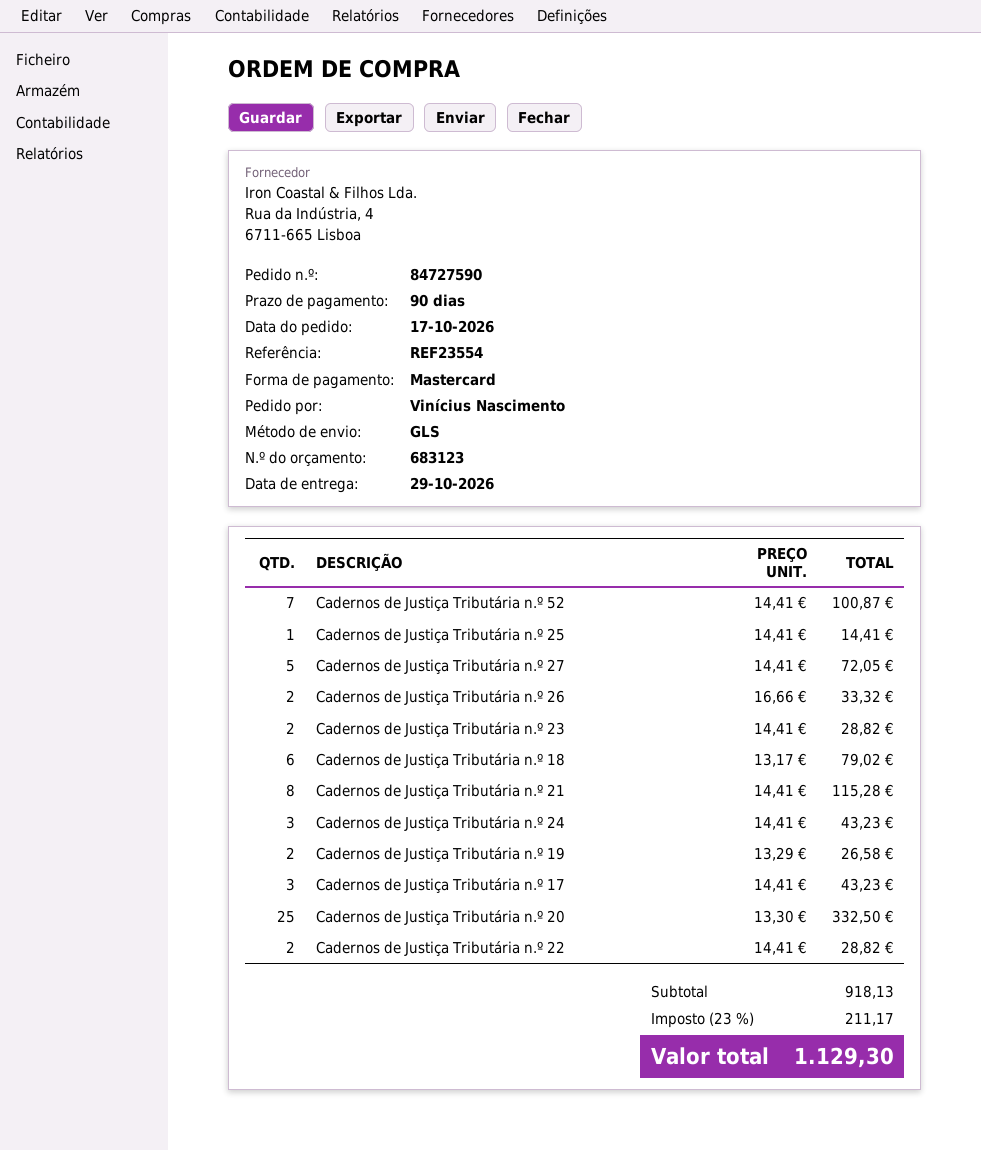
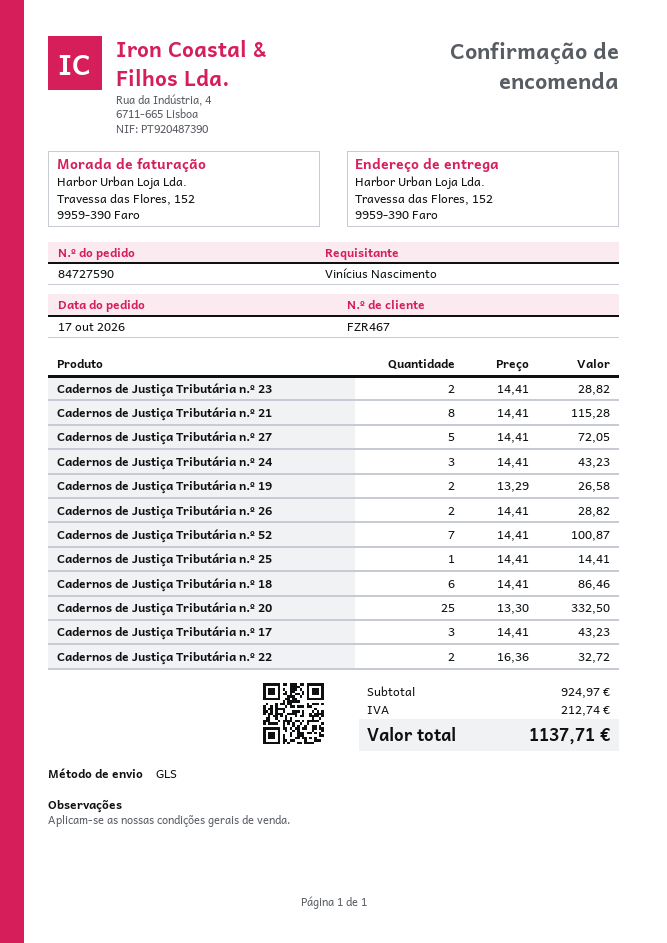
Cadernos de Justiça Tributária n.º 26: 2 x 16.66 = 33.32 -> 2 x 14.41 = 28.82
Cadernos de Justiça Tributária n.º 18: 6 x 13.17 = 79.02 -> 6 x 14.41 = 86.46
Cadernos de Justiça Tributária n.º 22: 2 x 14.41 = 28.82 -> 2 x 16.36 = 32.72
subtotal: 918.13 -> 924.97
tax: 211.17 -> 212.74
total: 1129.30 -> 1137.71

